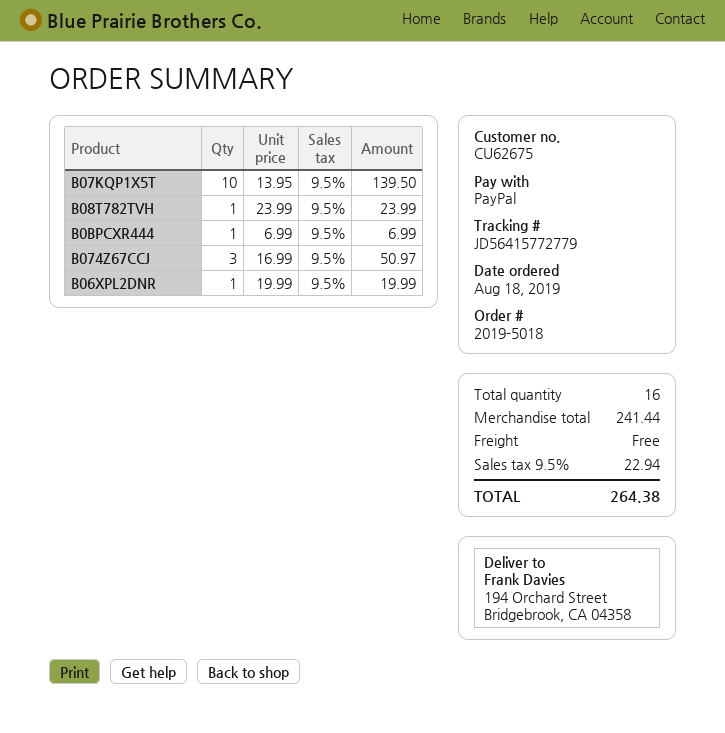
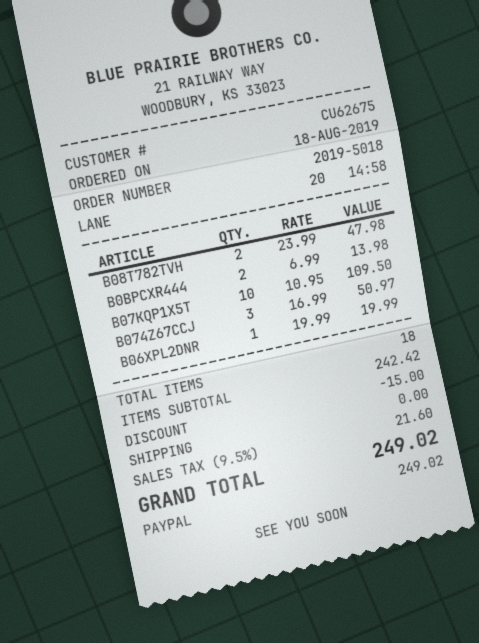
B07KQP1X5T: 10 x 13.95 = 139.50 -> 10 x 10.95 = 109.50
B08T782TVH: 1 x 23.99 = 23.99 -> 2 x 23.99 = 47.98
B0BPCXR444: 1 x 6.99 = 6.99 -> 2 x 6.99 = 13.98
total quantity: 16 -> 18
subtotal: 241.44 -> 242.42
discount: none -> 15.00
tax: 9.5% = 22.94 -> 9.5% = 21.60
total: 264.38 -> 249.02

